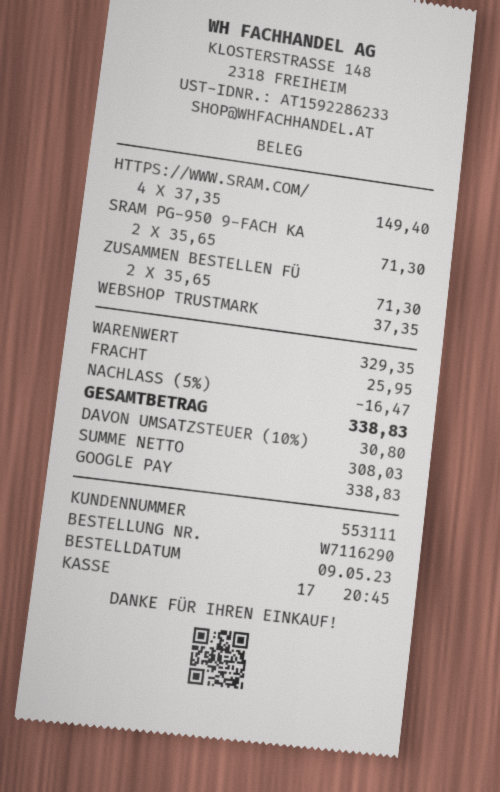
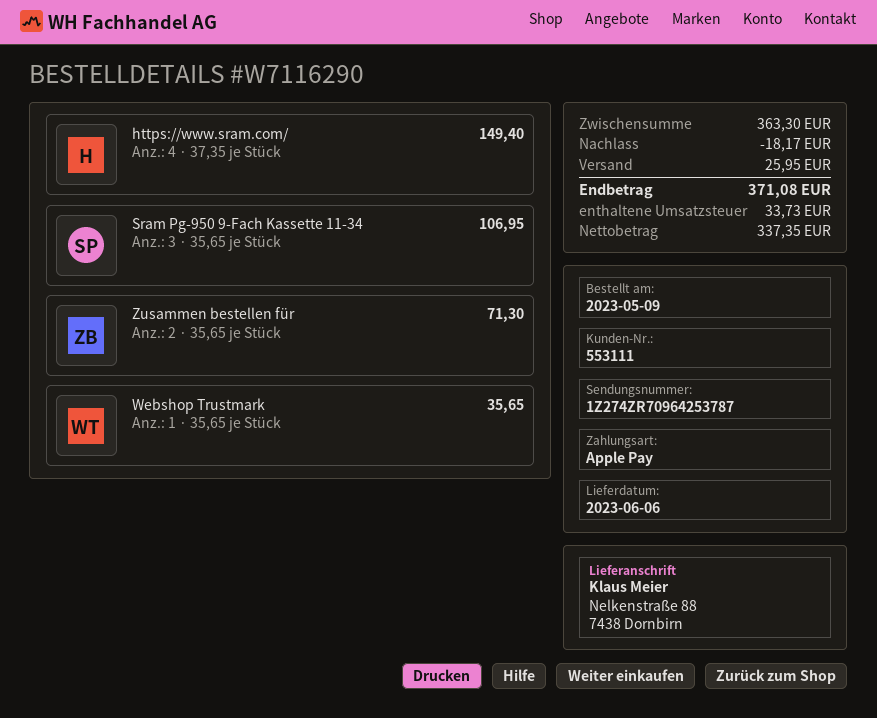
payment method: Google Pay -> Apple Pay
SRAM PG-950 9-FACH KA: 2 x 35.65 = 71.30 -> 3 x 35.65 = 106.95
WEBSHOP TRUSTMARK: 1 x 37.35 = 37.35 -> 1 x 35.65 = 35.65
subtotal: 329.35 -> 363.30
discount: 16.47 -> 18.17
net: 308.03 -> 337.35
tax: 30.80 -> 33.73
total: 338.83 -> 371.08

